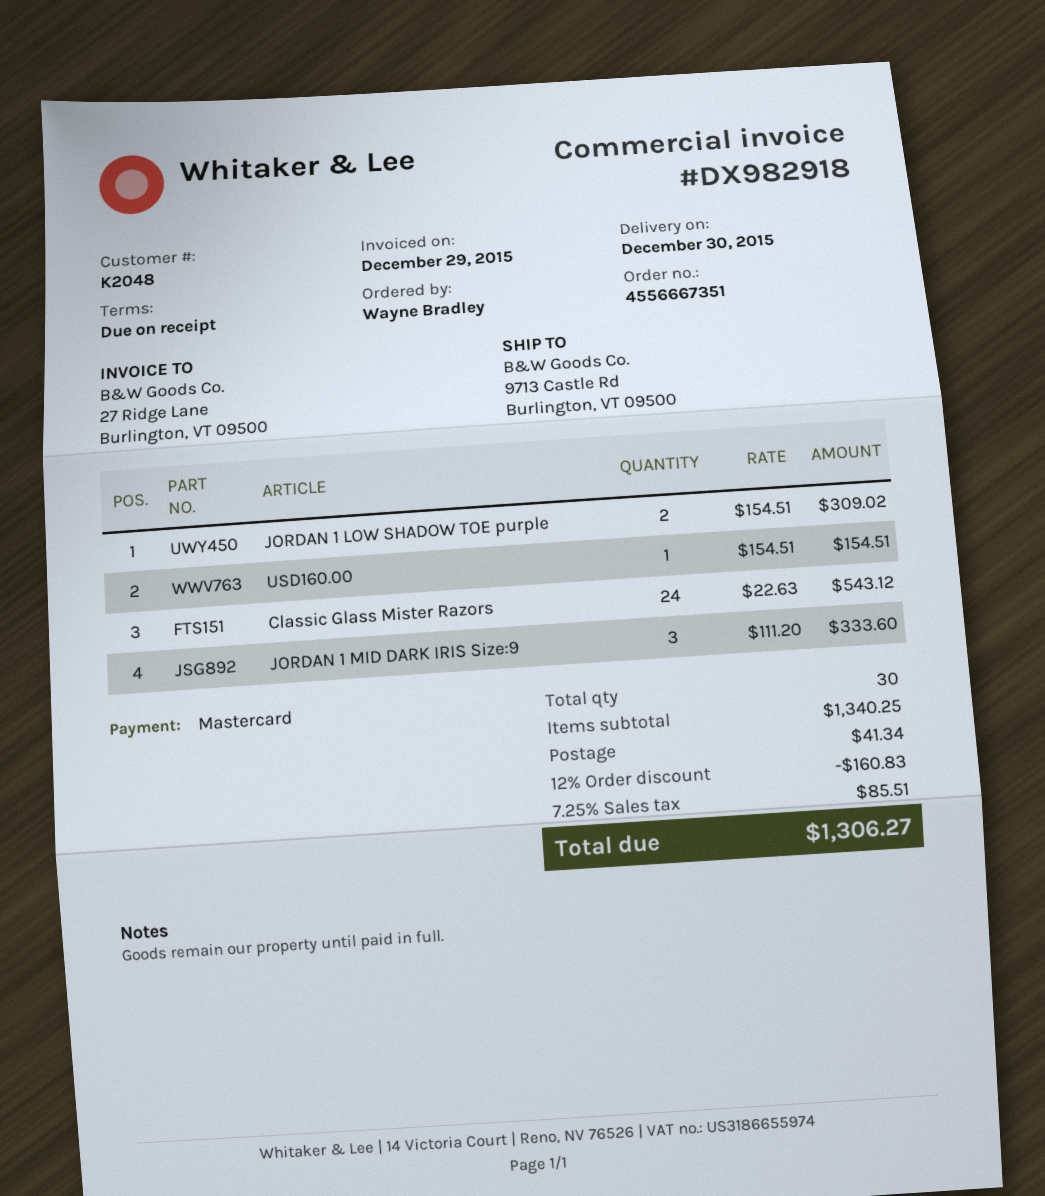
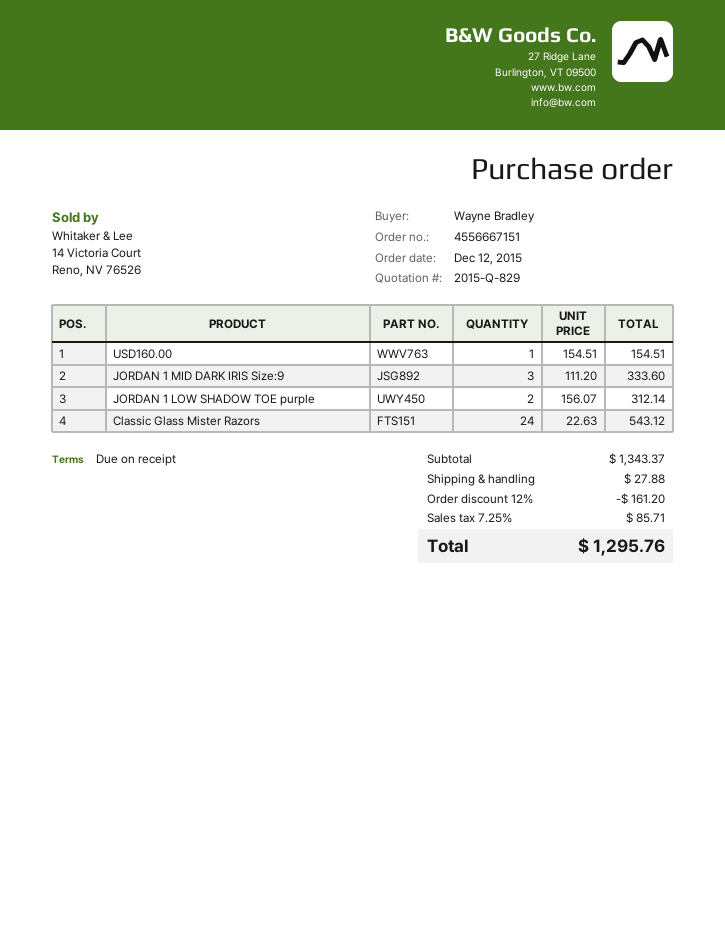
order number: 4556667351 -> 4556667151
JORDAN 1 LOW SHADOW TOE purple: 2 x 154.51 = 309.02 -> 2 x 156.07 = 312.14
subtotal: 1340.25 -> 1343.37
discount: 12% = 160.83 -> 12% = 161.20
shipping: 41.34 -> 27.88
tax: 7.25% = 85.51 -> 7.25% = 85.71
total: 1306.27 -> 1295.76

